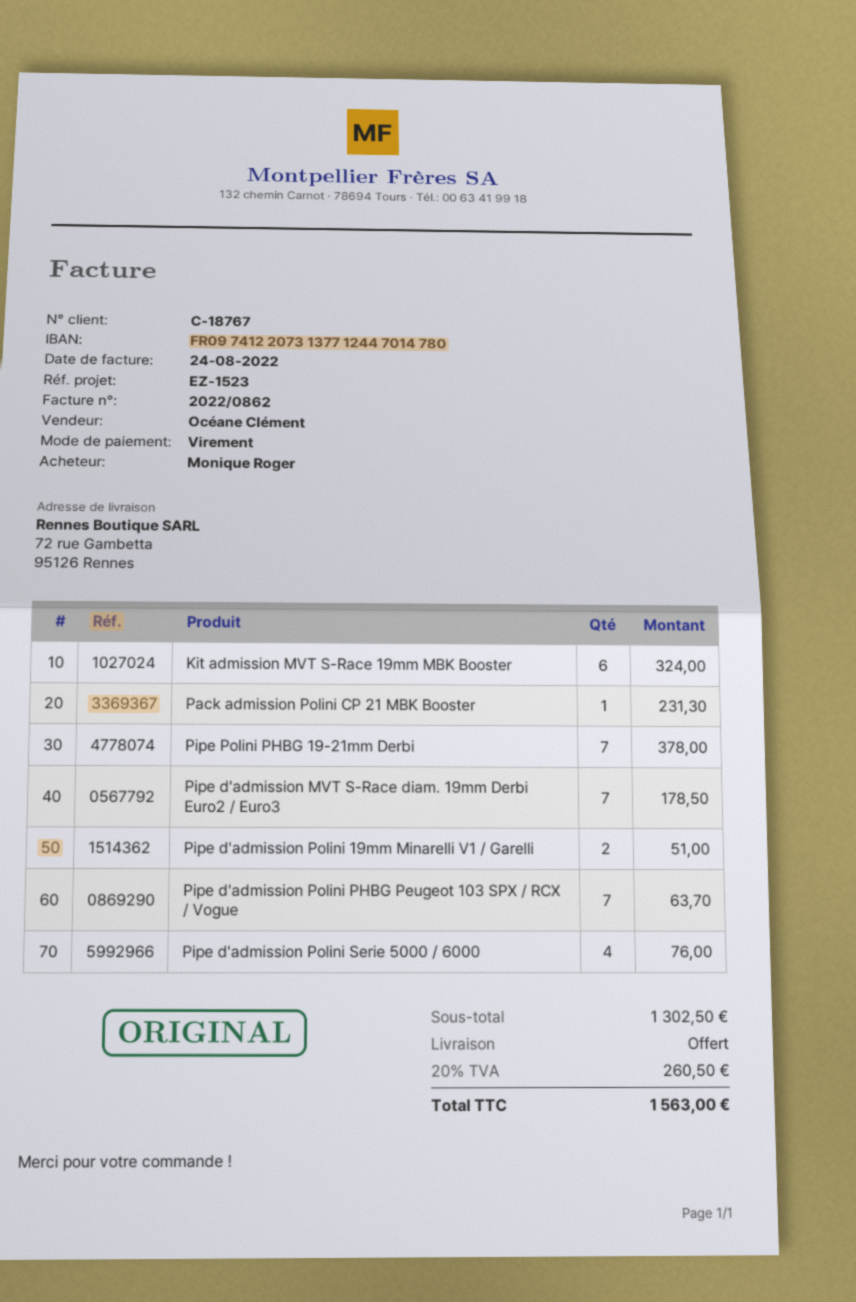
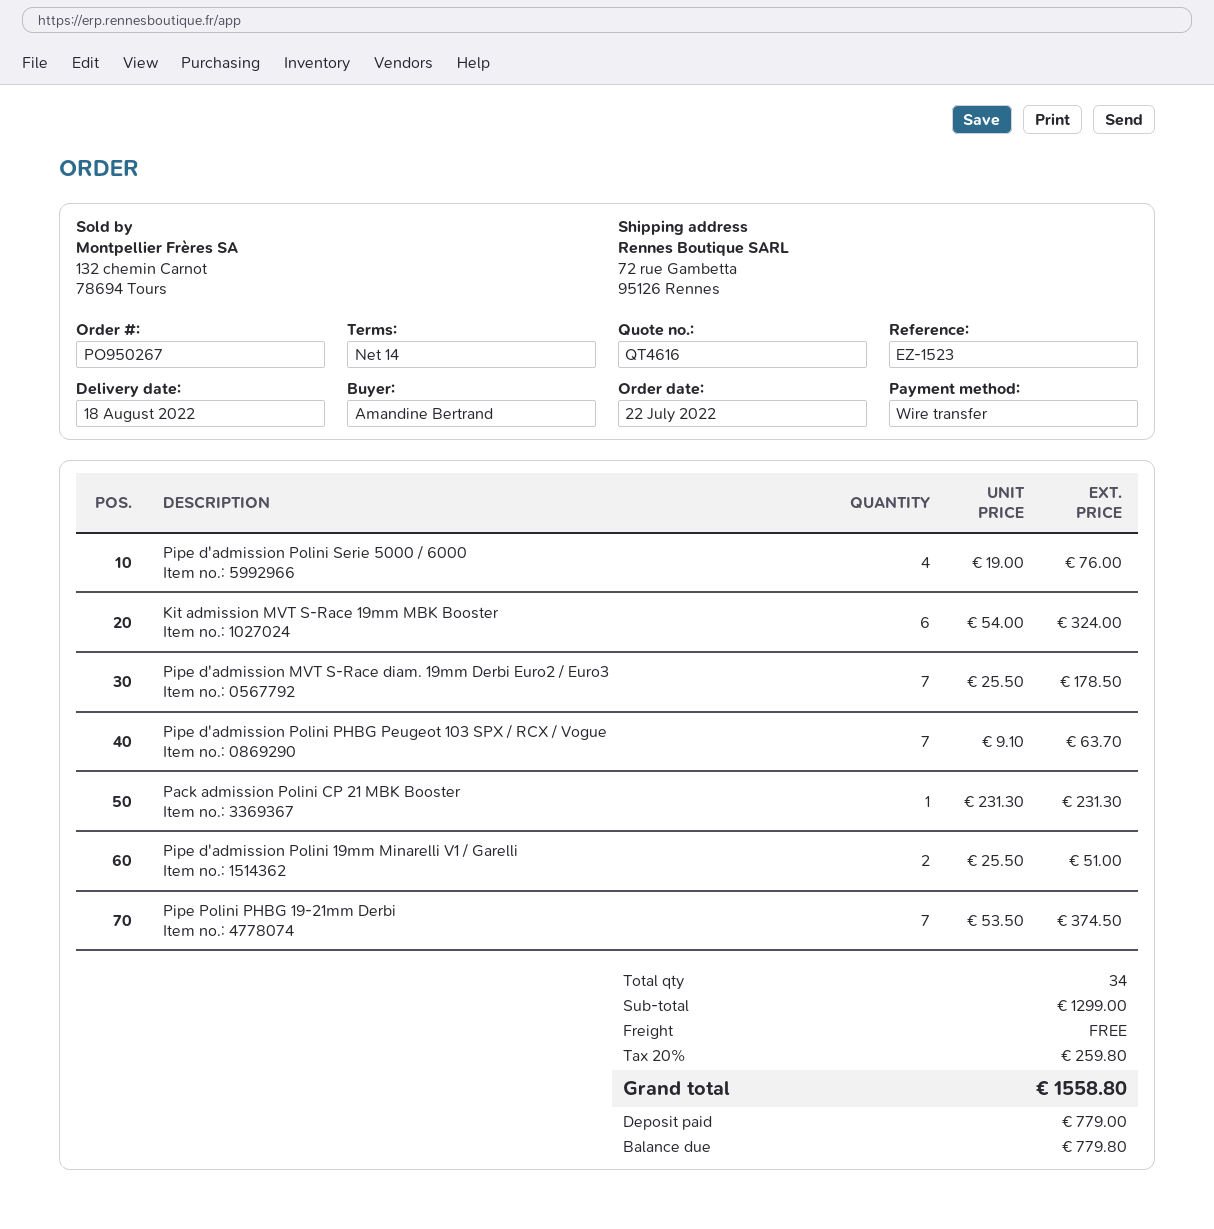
ordered by: Monique Roger -> Amandine Bertrand
Pipe Polini PHBG 19-21mm Derbi: 7 for 378.00 -> 7 for 374.50
subtotal: 1302.50 -> 1299.00
tax: 20% = 260.50 -> 20% = 259.80
total: 1563.00 -> 1558.80

